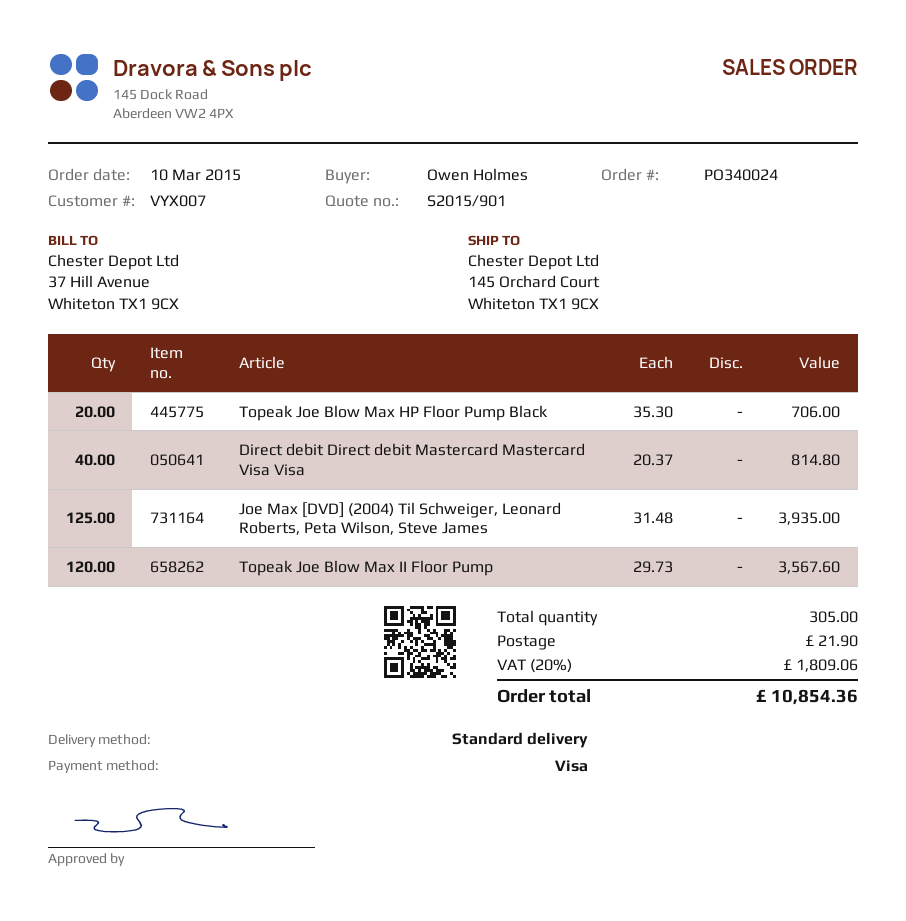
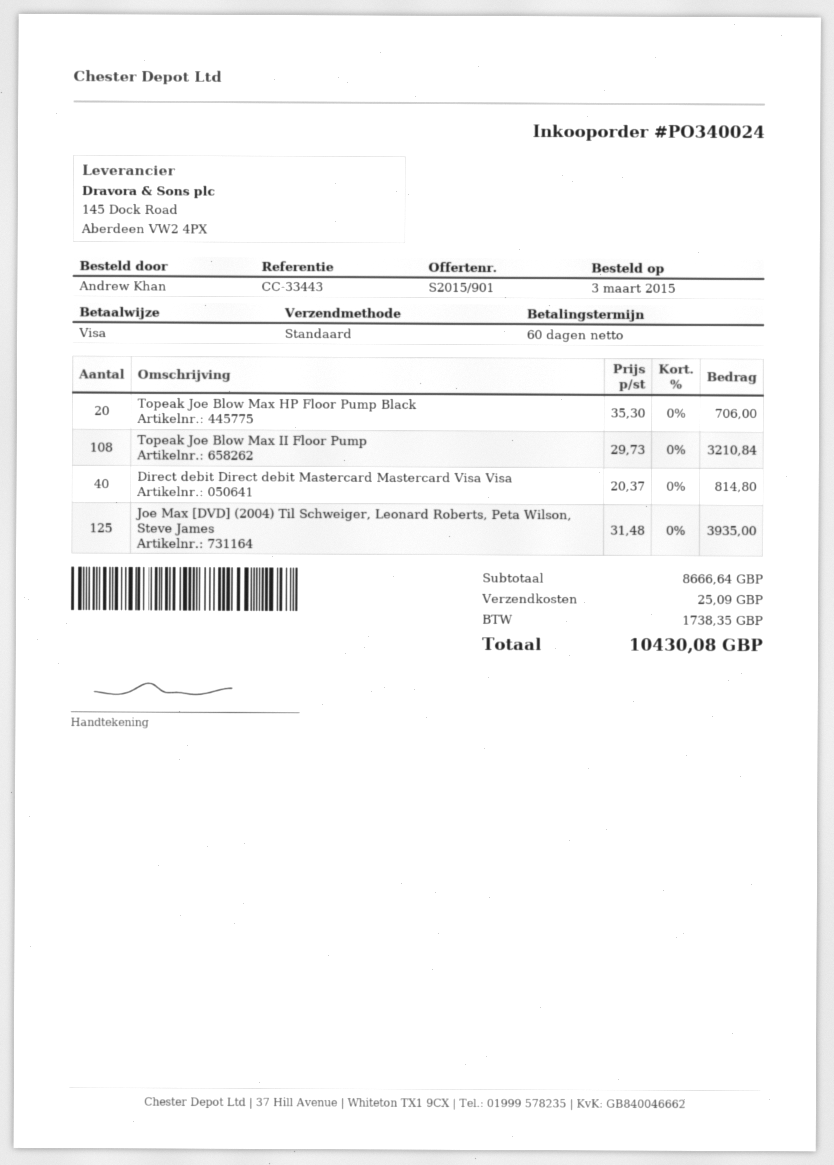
order date: 2015-03-10 -> 2015-03-03
ordered by: Owen Holmes -> Andrew Khan
Topeak Joe Blow Max II Floor Pump: 120 x 29.73 = 3567.60 -> 108 x 29.73 = 3210.84
shipping: 21.90 -> 25.09
tax: 1809.06 -> 1738.35
total: 10854.36 -> 10430.08

